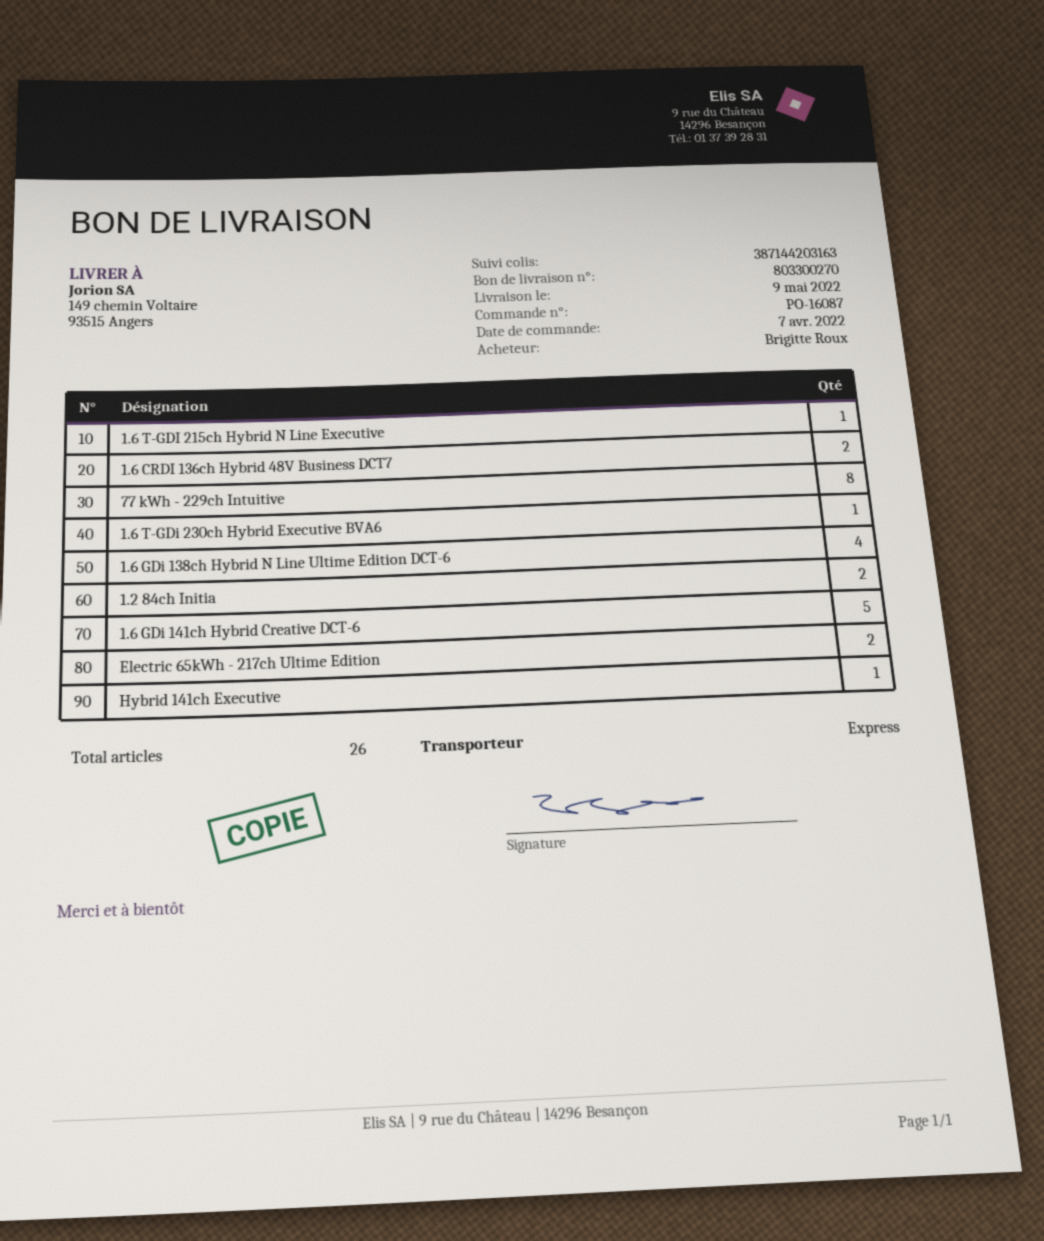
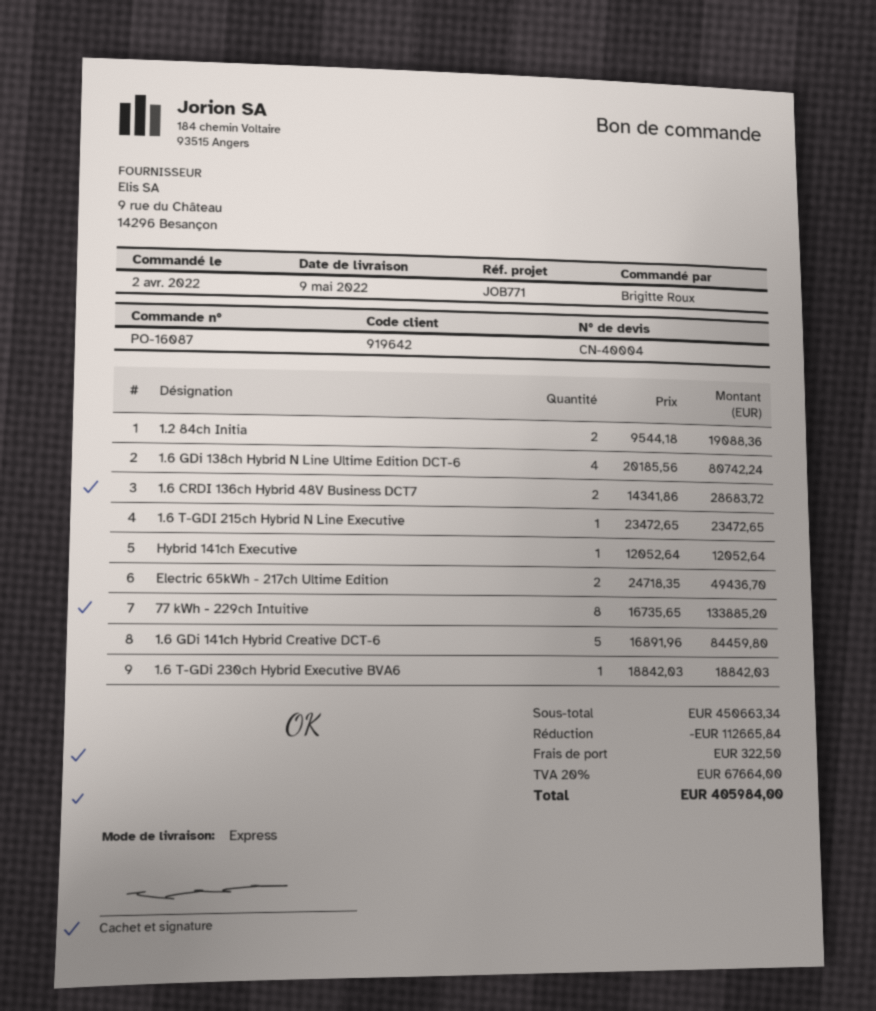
order date: 2022-04-07 -> 2022-04-02

